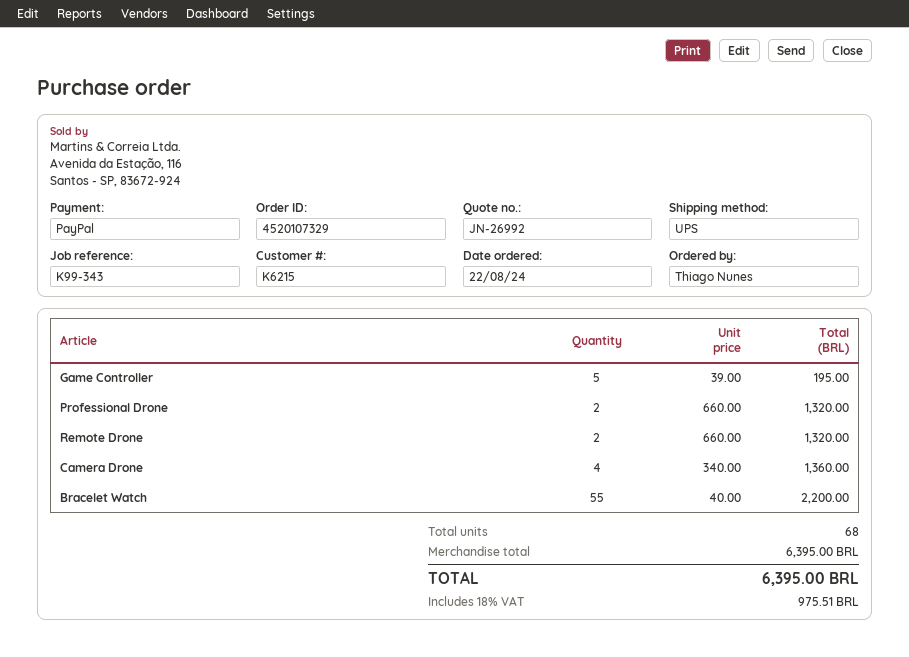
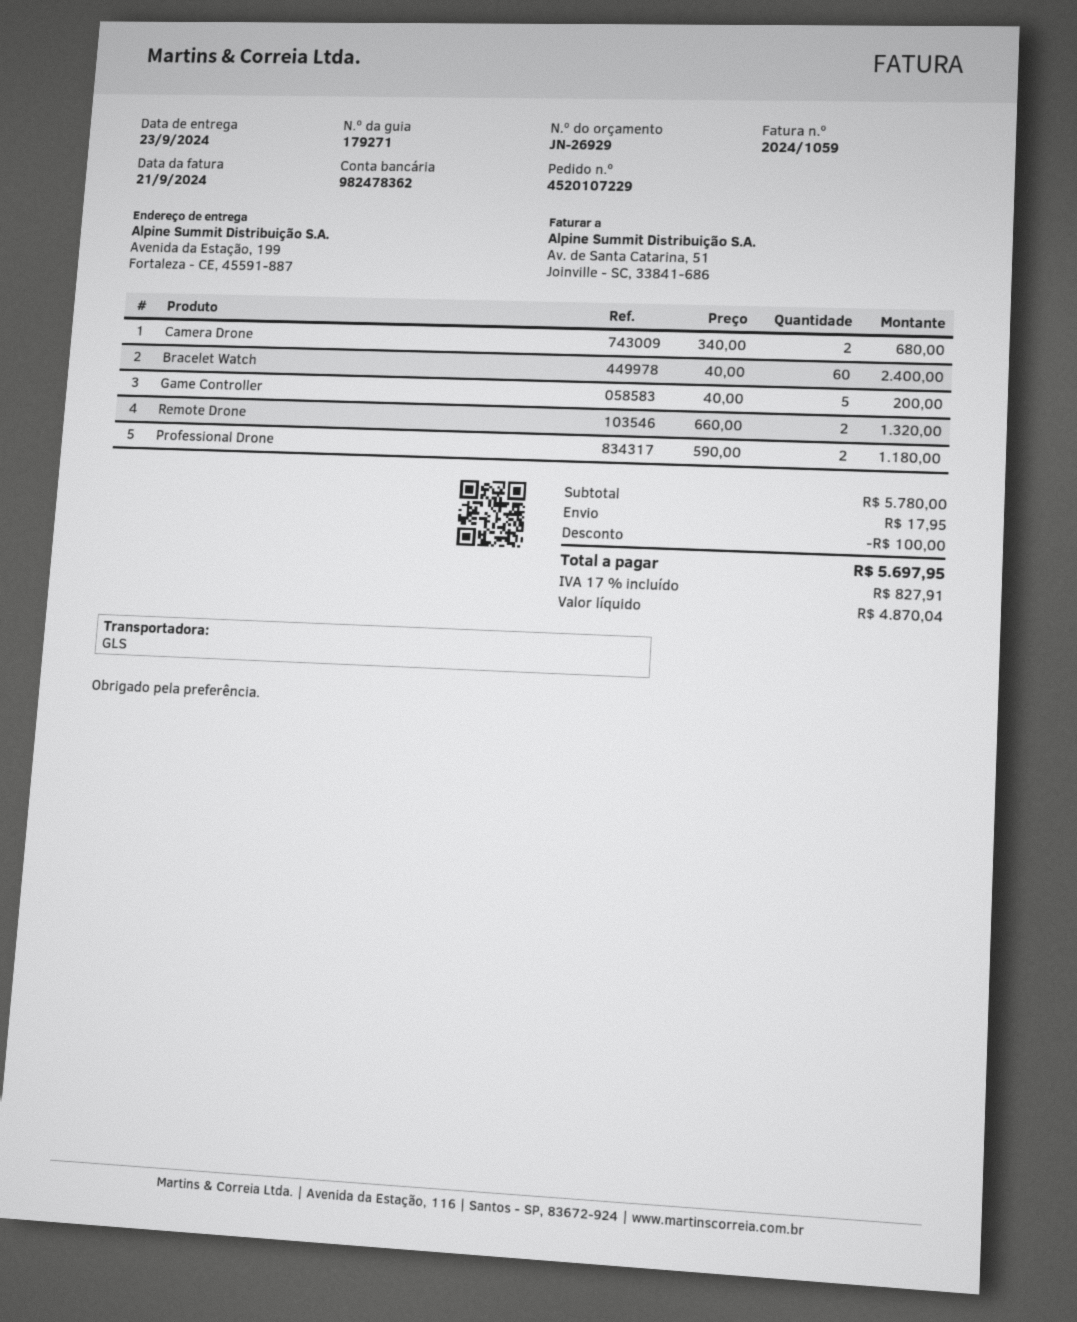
quote number: JN-26992 -> JN-26929
order number: 4520107329 -> 4520107229
shipping method: UPS -> GLS
Game Controller: 5 x 39.00 = 195.00 -> 5 x 40.00 = 200.00
Professional Drone: 2 x 660.00 = 1320.00 -> 2 x 590.00 = 1180.00
Camera Drone: 4 x 340.00 = 1360.00 -> 2 x 340.00 = 680.00
Bracelet Watch: 55 x 40.00 = 2200.00 -> 60 x 40.00 = 2400.00
subtotal: 6395.00 -> 5780.00
discount: none -> 100.00
shipping: none -> 17.95
tax: 18% = 975.51 -> 17% = 827.91
total: 6395.00 -> 5697.95

